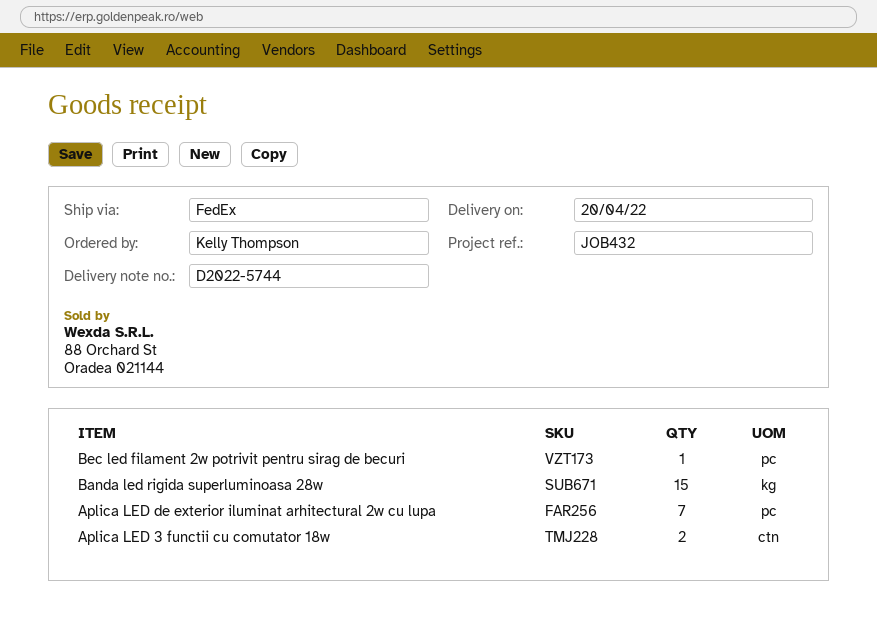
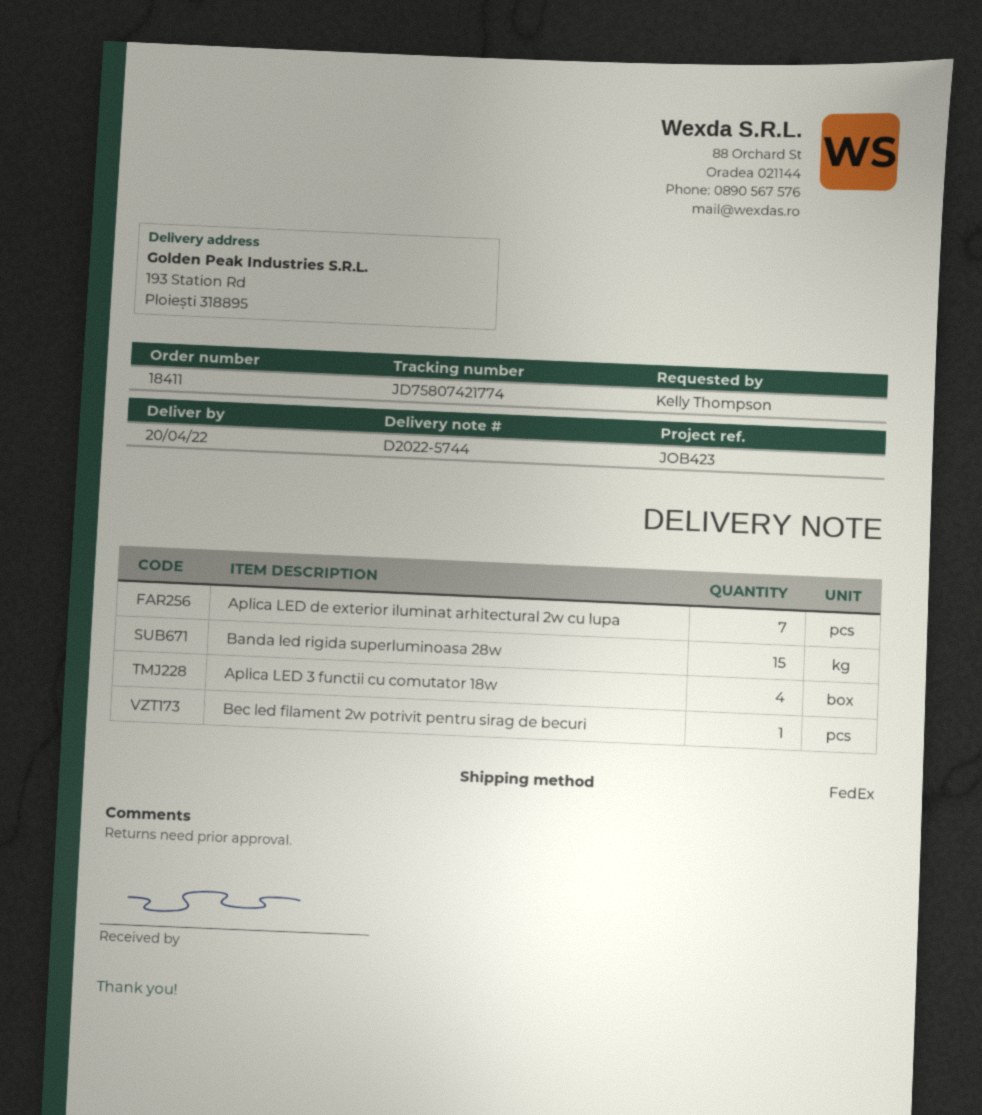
reference: JOB432 -> JOB423
Aplica LED 3 functii cu comutator 18w: 2 -> 4

